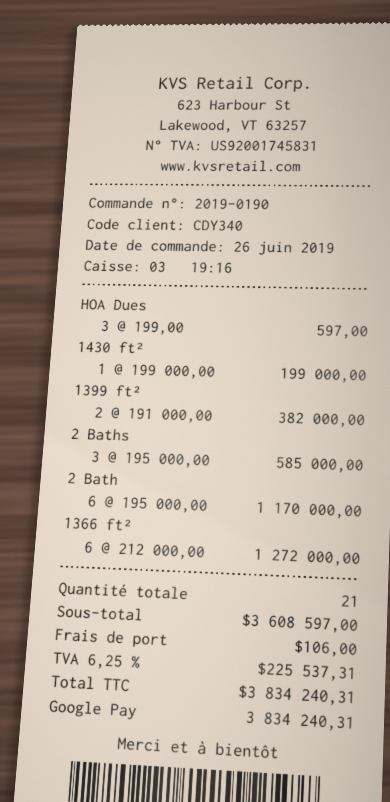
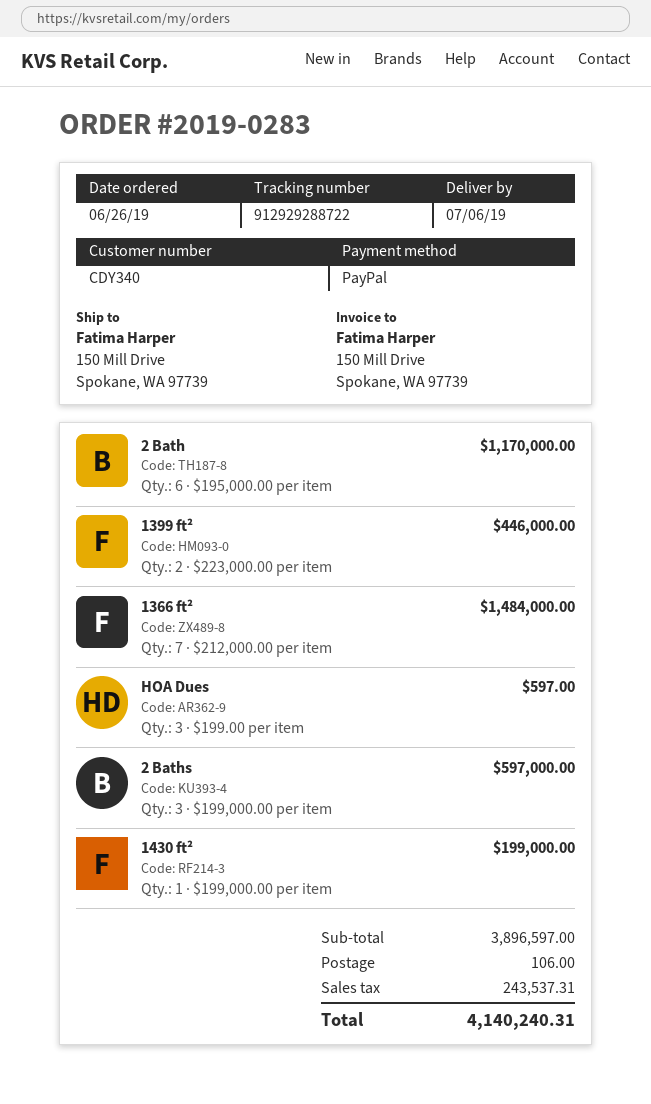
order number: 2019-0190 -> 2019-0283
payment method: Google Pay -> PayPal
1399 ft²: 2 x 191000.00 = 382000.00 -> 2 x 223000.00 = 446000.00
2 Baths: 3 x 195000.00 = 585000.00 -> 3 x 199000.00 = 597000.00
1366 ft²: 6 x 212000.00 = 1272000.00 -> 7 x 212000.00 = 1484000.00
subtotal: 3608597.00 -> 3896597.00
tax: 225537.31 -> 243537.31
total: 3834240.31 -> 4140240.31

